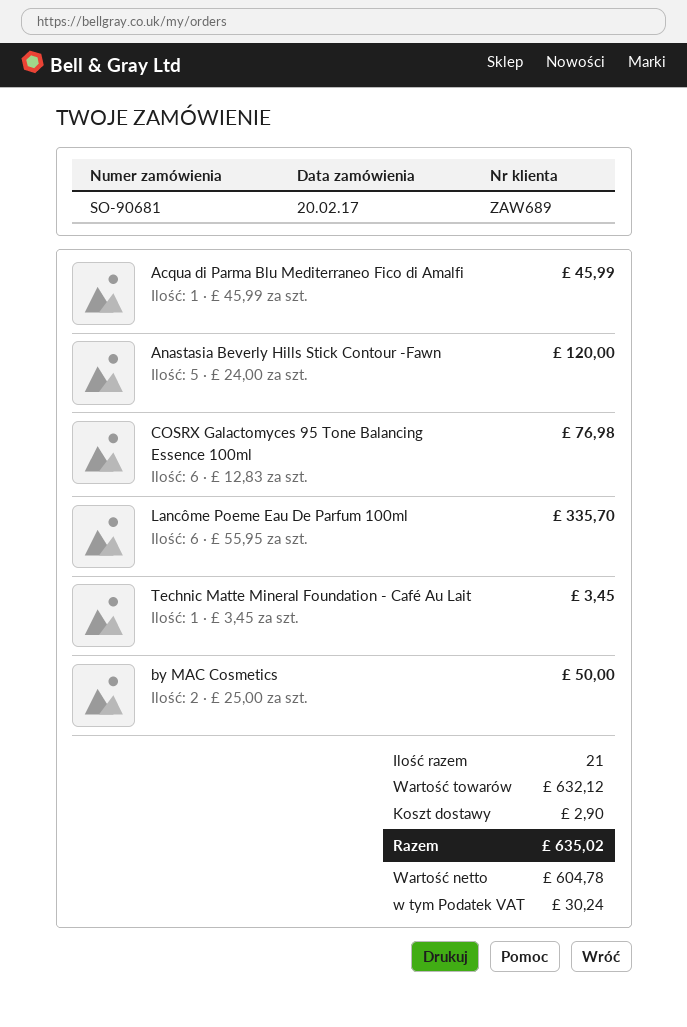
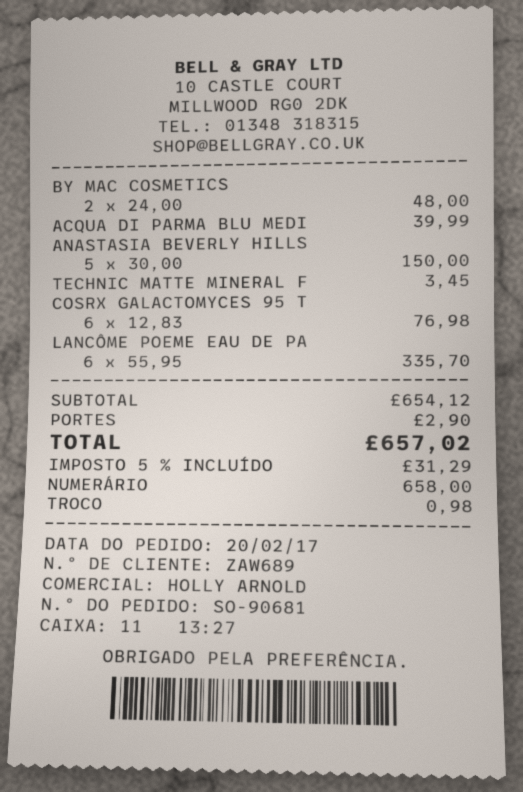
Acqua di Parma Blu Mediterraneo Fico di Amalfi: 1 x 45.99 = 45.99 -> 1 x 39.99 = 39.99
Anastasia Beverly Hills Stick Contour -Fawn: 5 x 24.00 = 120.00 -> 5 x 30.00 = 150.00
by MAC Cosmetics: 2 x 25.00 = 50.00 -> 2 x 24.00 = 48.00
subtotal: 632.12 -> 654.12
tax: 30.24 -> 31.29
total: 635.02 -> 657.02

